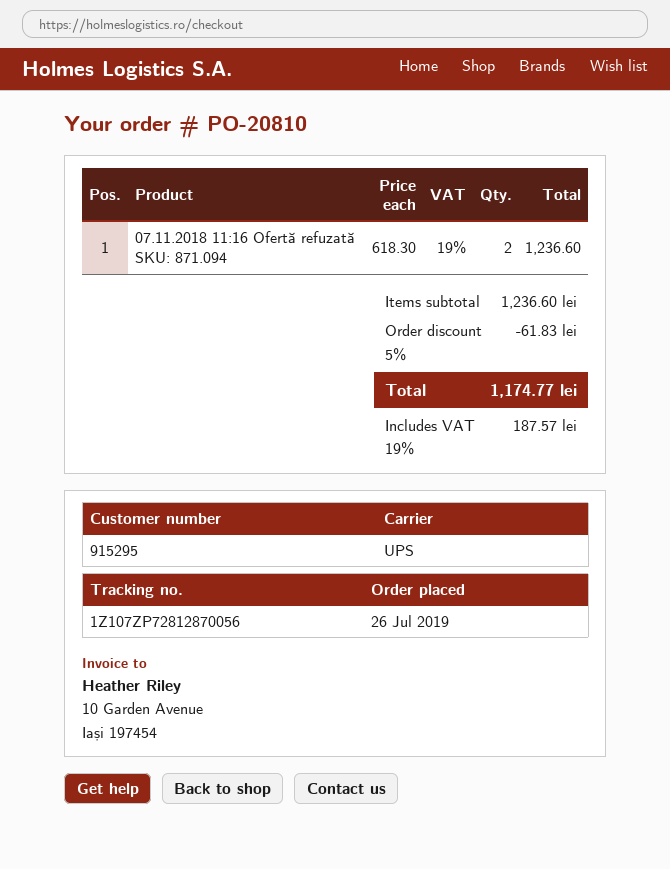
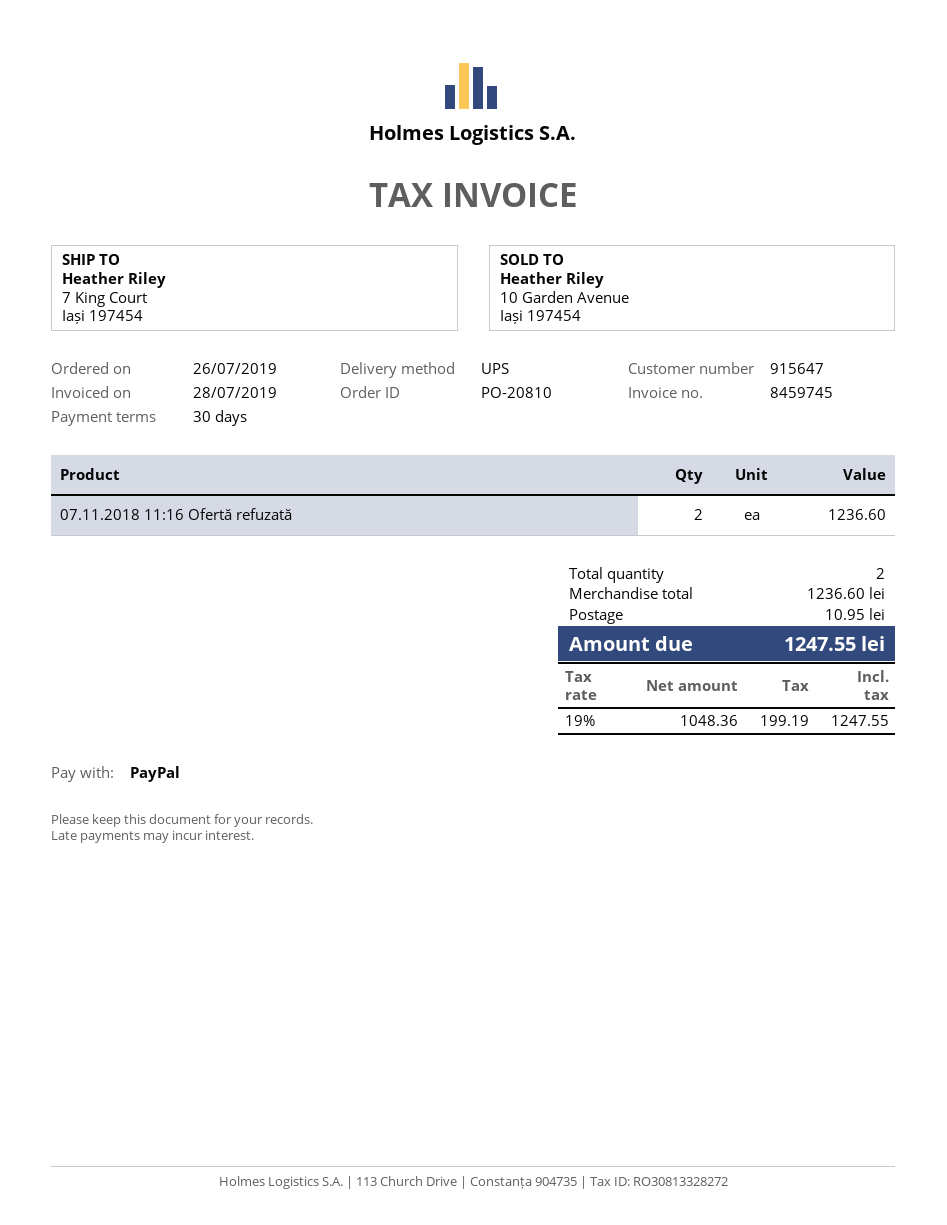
customer number: 915295 -> 915647
discount: 5% = 61.83 -> none
shipping: none -> 10.95
tax: 19% = 187.57 -> 19% = 199.19
total: 1174.77 -> 1247.55

